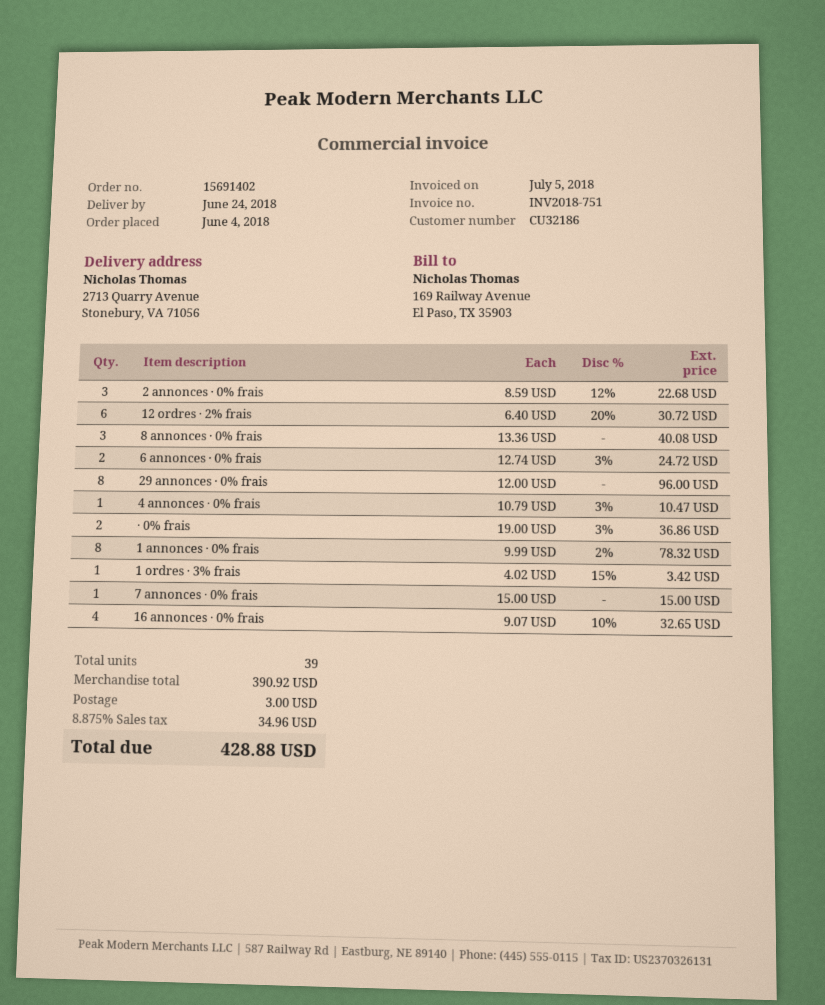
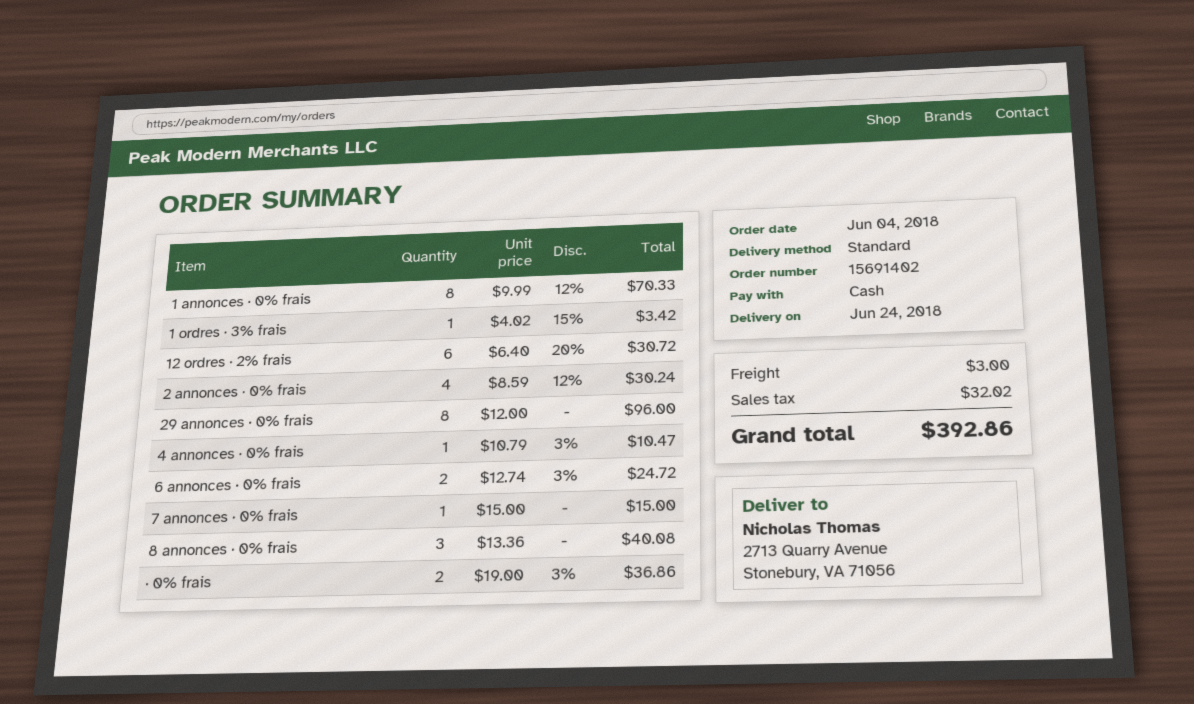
2 annonces · 0% frais: 3 x 8.59 - 12% = 22.68 -> 4 x 8.59 - 12% = 30.24
1 annonces · 0% frais: 8 x 9.99 - 2% = 78.32 -> 8 x 9.99 - 12% = 70.33
16 annonces · 0% frais: 4 x 9.07 - 10% = 32.65 -> none
tax: 34.96 -> 32.02
total: 428.88 -> 392.86

